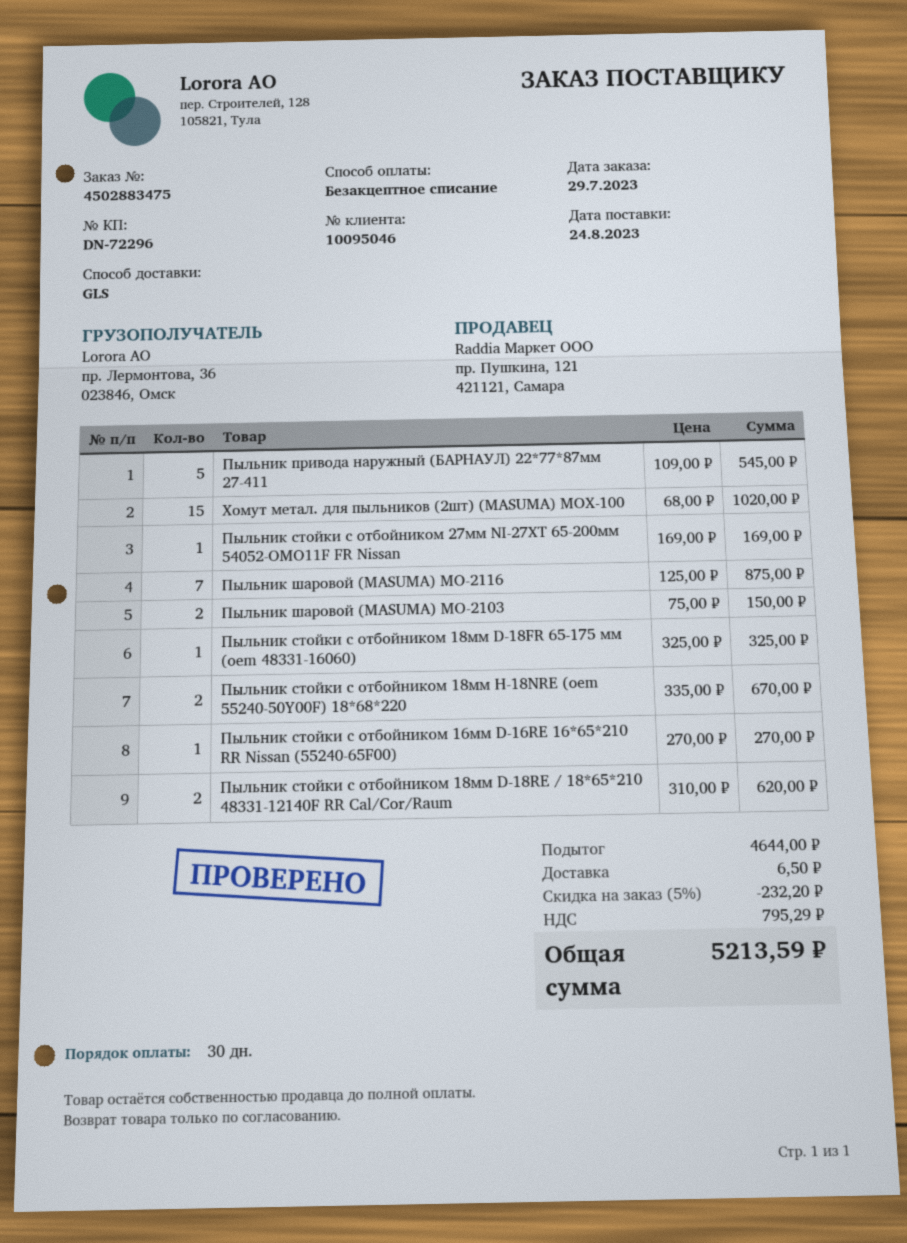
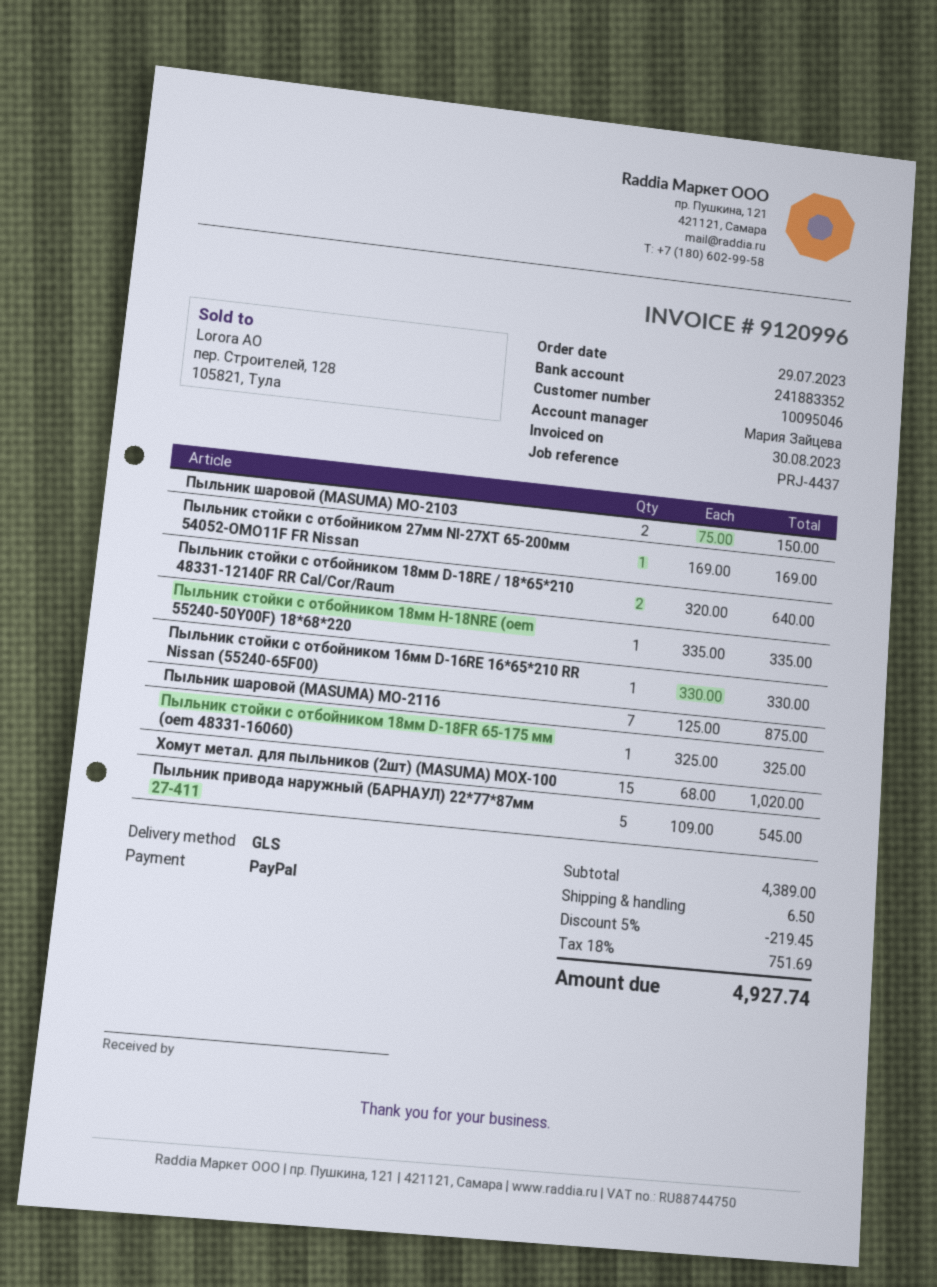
payment method: direct debit -> PayPal
Пыльник стойки с отбойником 18мм H-18NRE (oem 55240-50Y00F) 18*68*220: 2 x 335.00 = 670.00 -> 1 x 335.00 = 335.00
Пыльник стойки с отбойником 16мм D-16RE 16*65*210 RR Nissan (55240-65F00): 1 x 270.00 = 270.00 -> 1 x 330.00 = 330.00
Пыльник стойки с отбойником 18мм D-18RE / 18*65*210 48331-12140F RR Cal/Cor/Raum: 2 x 310.00 = 620.00 -> 2 x 320.00 = 640.00
subtotal: 4644.00 -> 4389.00
discount: 5% = 232.20 -> 5% = 219.45
tax: 795.29 -> 751.69
total: 5213.59 -> 4927.74

